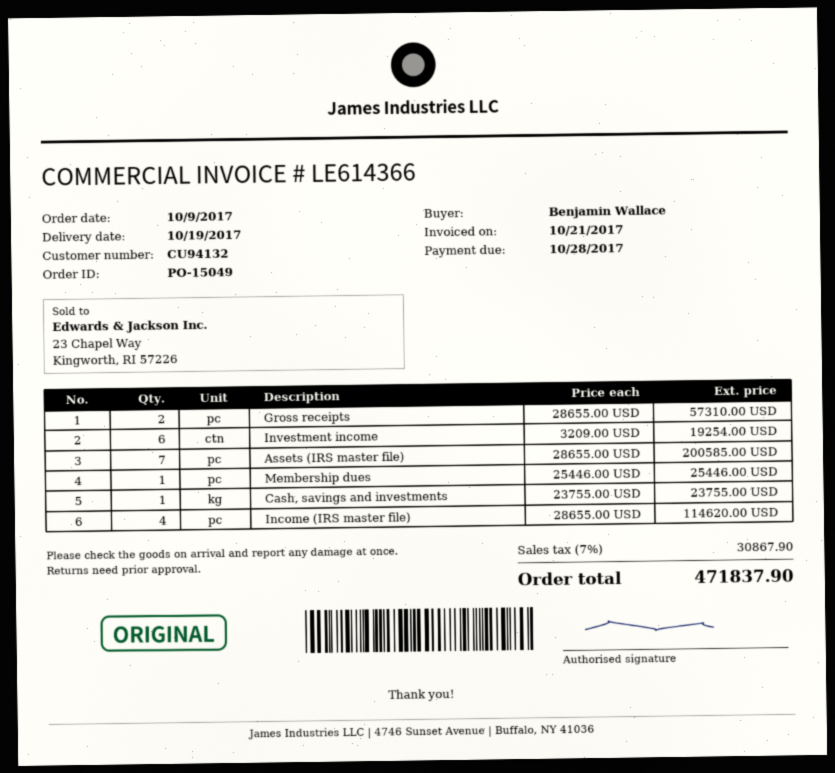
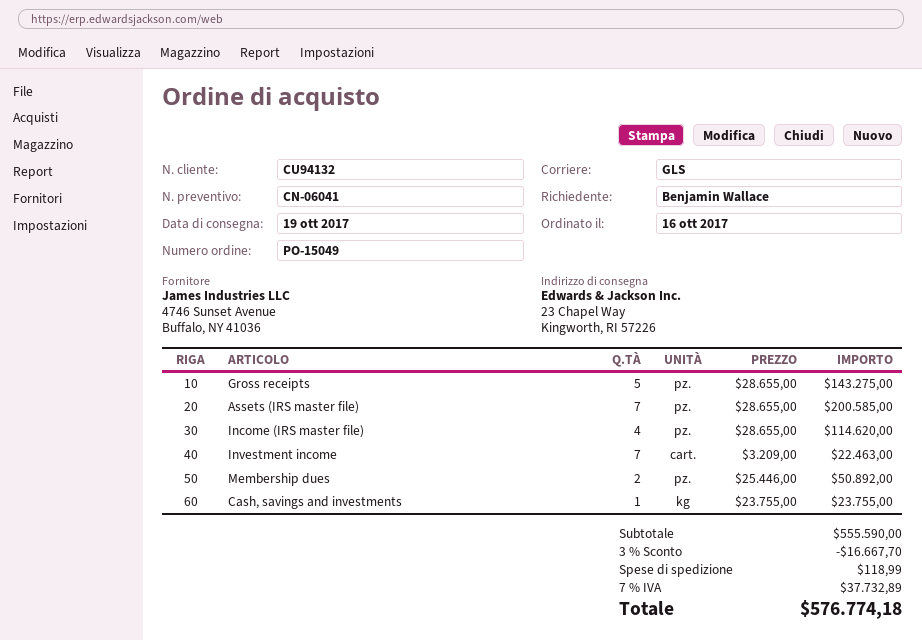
order date: 2017-10-09 -> 2017-10-16
Gross receipts: 2 x 28655.00 = 57310.00 -> 5 x 28655.00 = 143275.00
Investment income: 6 x 3209.00 = 19254.00 -> 7 x 3209.00 = 22463.00
Membership dues: 1 x 25446.00 = 25446.00 -> 2 x 25446.00 = 50892.00
discount: none -> 3% = 16667.70
shipping: none -> 118.99
tax: 7% = 30867.90 -> 7% = 37732.89
total: 471837.90 -> 576774.18

